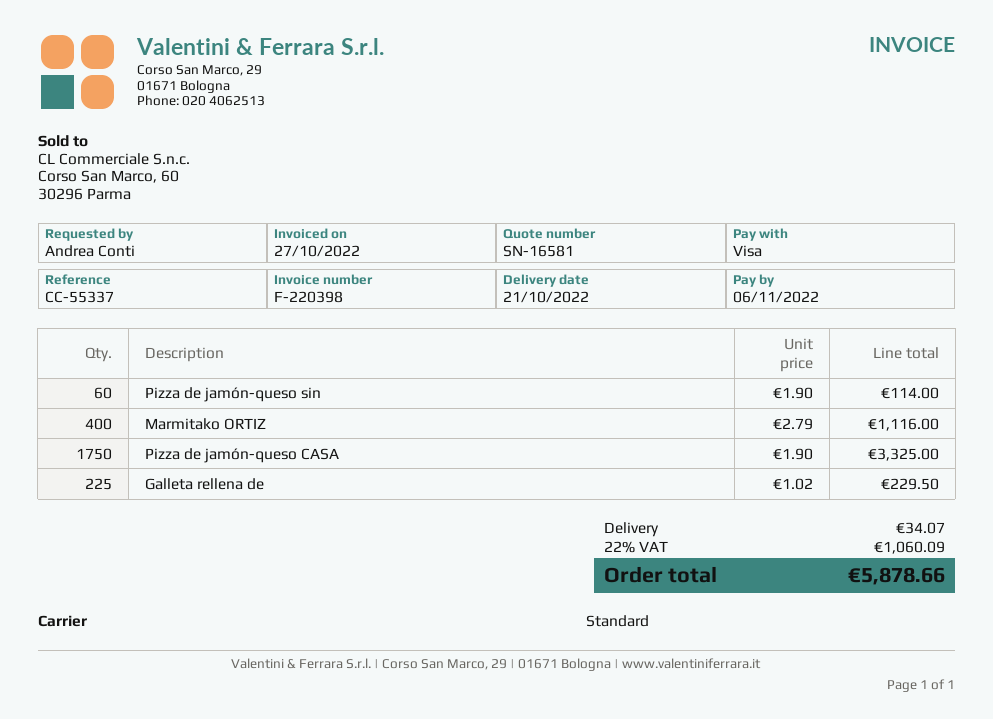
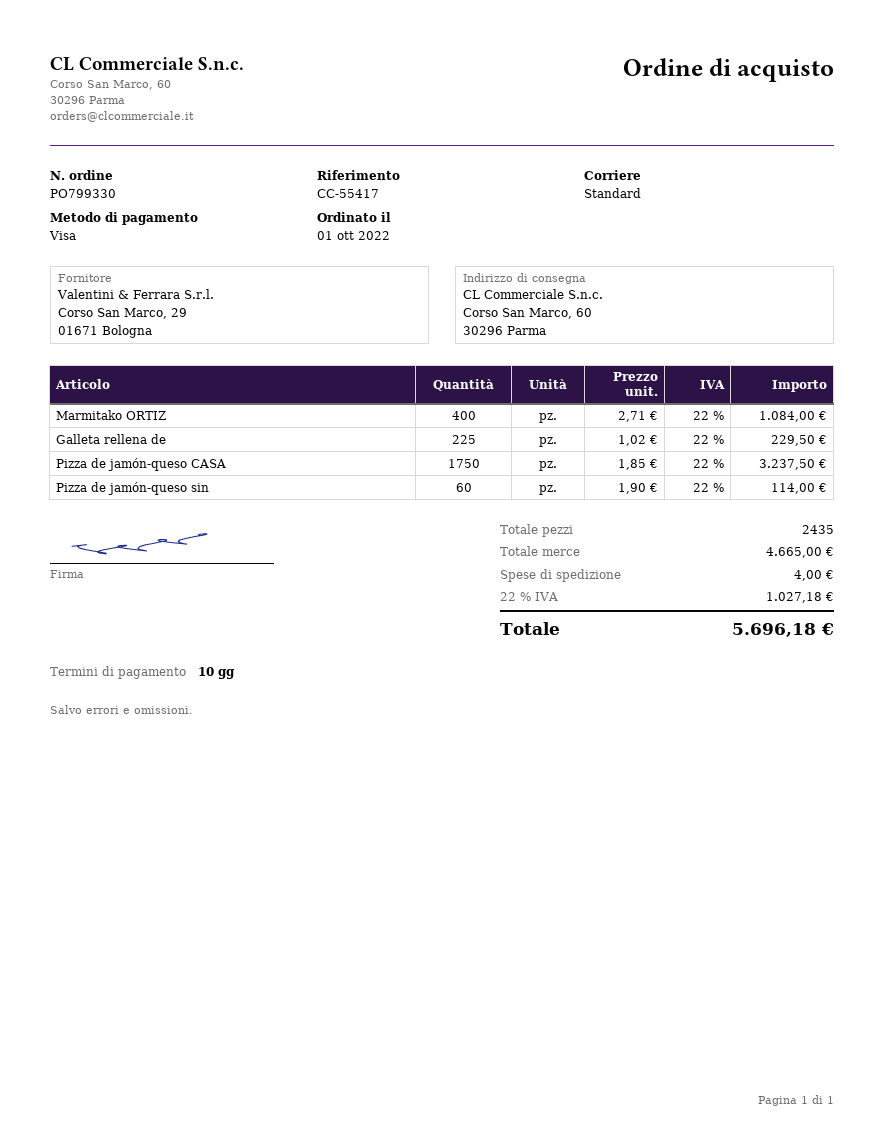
reference: CC-55337 -> CC-55417
Marmitako ORTIZ: 400 x 2.79 = 1116.00 -> 400 x 2.71 = 1084.00
Pizza de jamón-queso CASA: 1750 x 1.90 = 3325.00 -> 1750 x 1.85 = 3237.50
shipping: 34.07 -> 4.00
tax: 22% = 1060.09 -> 22% = 1027.18
total: 5878.66 -> 5696.18

